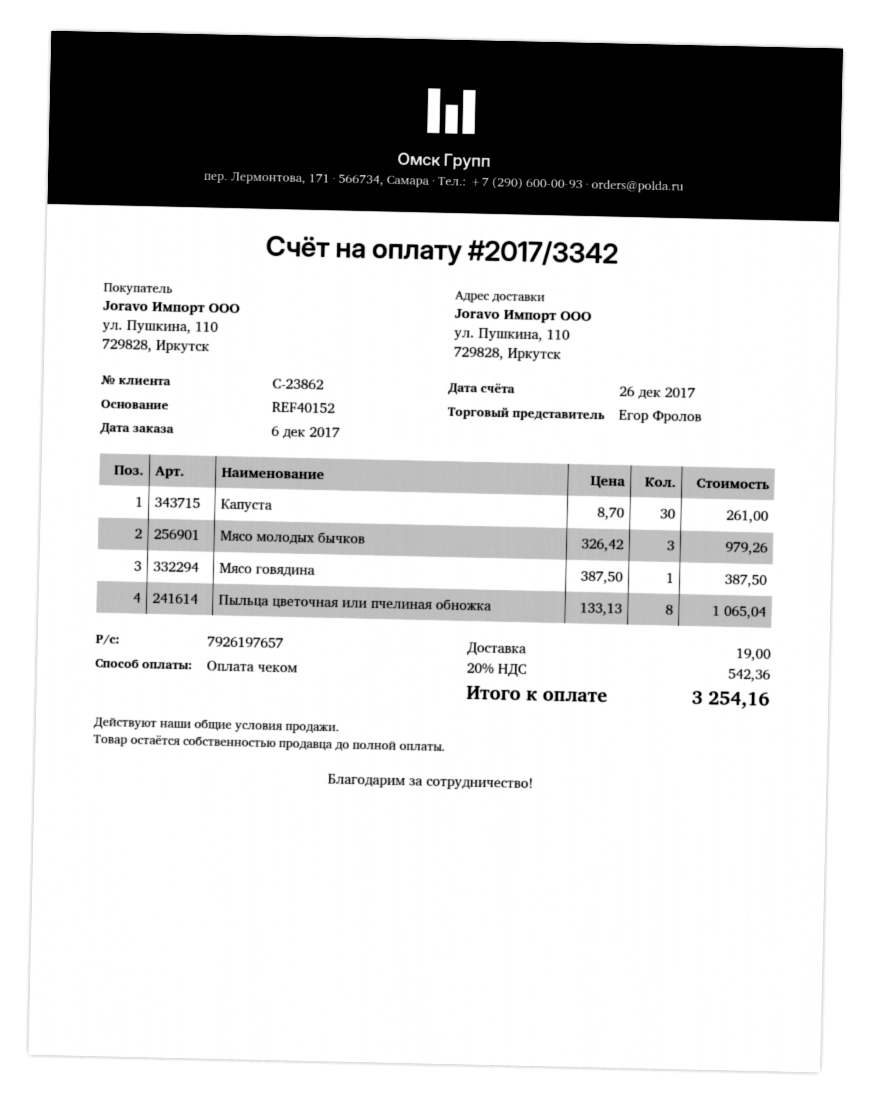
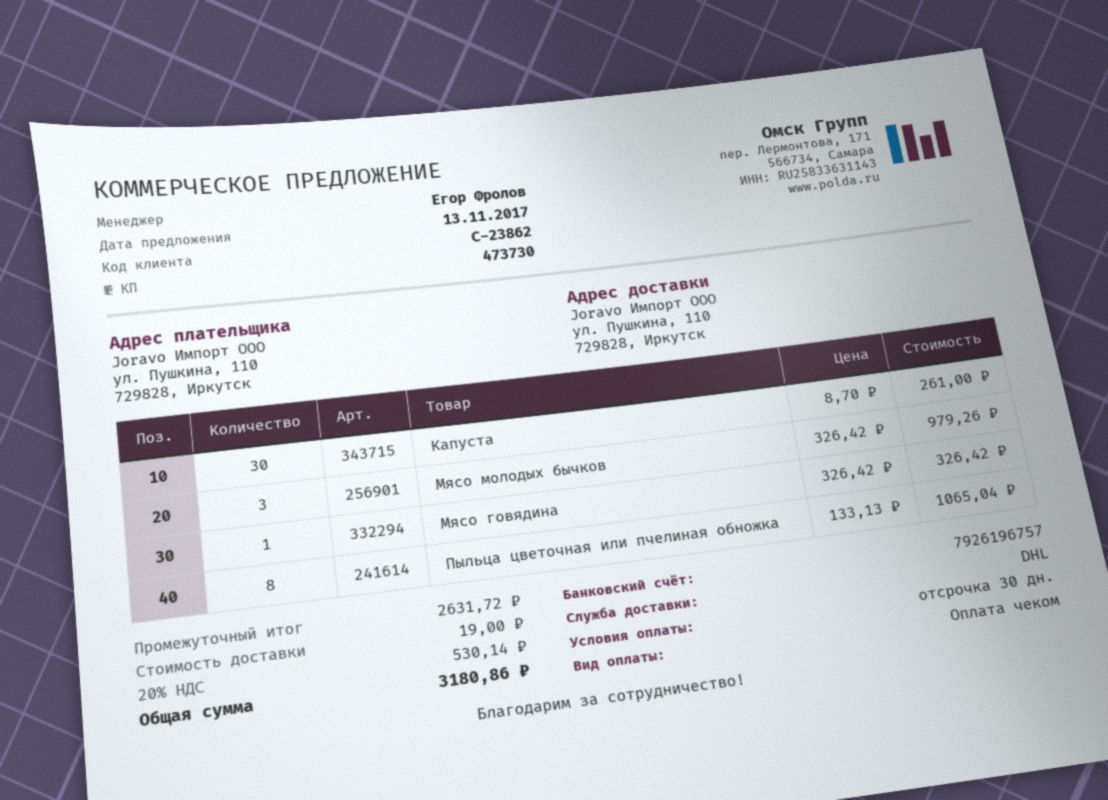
bank account: 7926197657 -> 7926196757
Мясо говядина: 1 x 387.50 = 387.50 -> 1 x 326.42 = 326.42
tax: 20% = 542.36 -> 20% = 530.14
total: 3254.16 -> 3180.86

